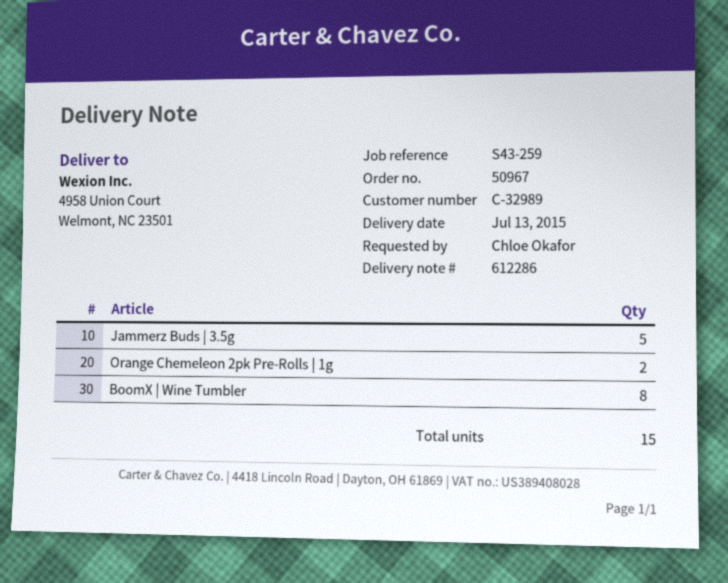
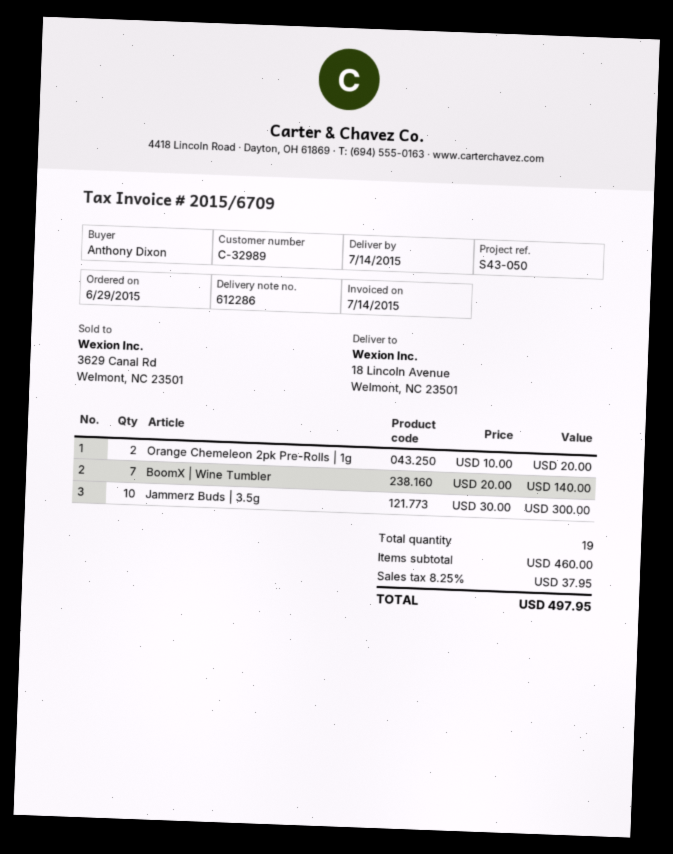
delivery date: 2015-07-13 -> 2015-07-14
reference: S43-259 -> S43-050
ordered by: Chloe Okafor -> Anthony Dixon
ship to: 4958 Union Court, Welmont, NC 23501 -> 18 Lincoln Avenue, Welmont, NC 23501
Jammerz Buds | 3.5g: 5 -> 10
BoomX | Wine Tumbler: 8 -> 7
total quantity: 15 -> 19

